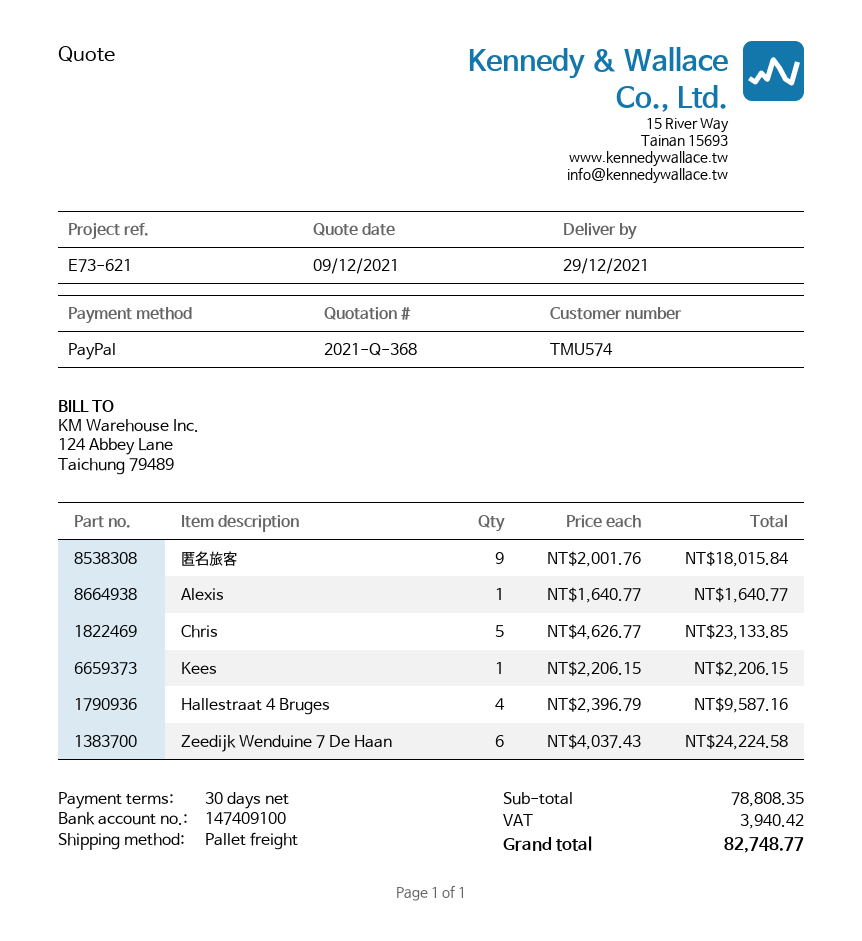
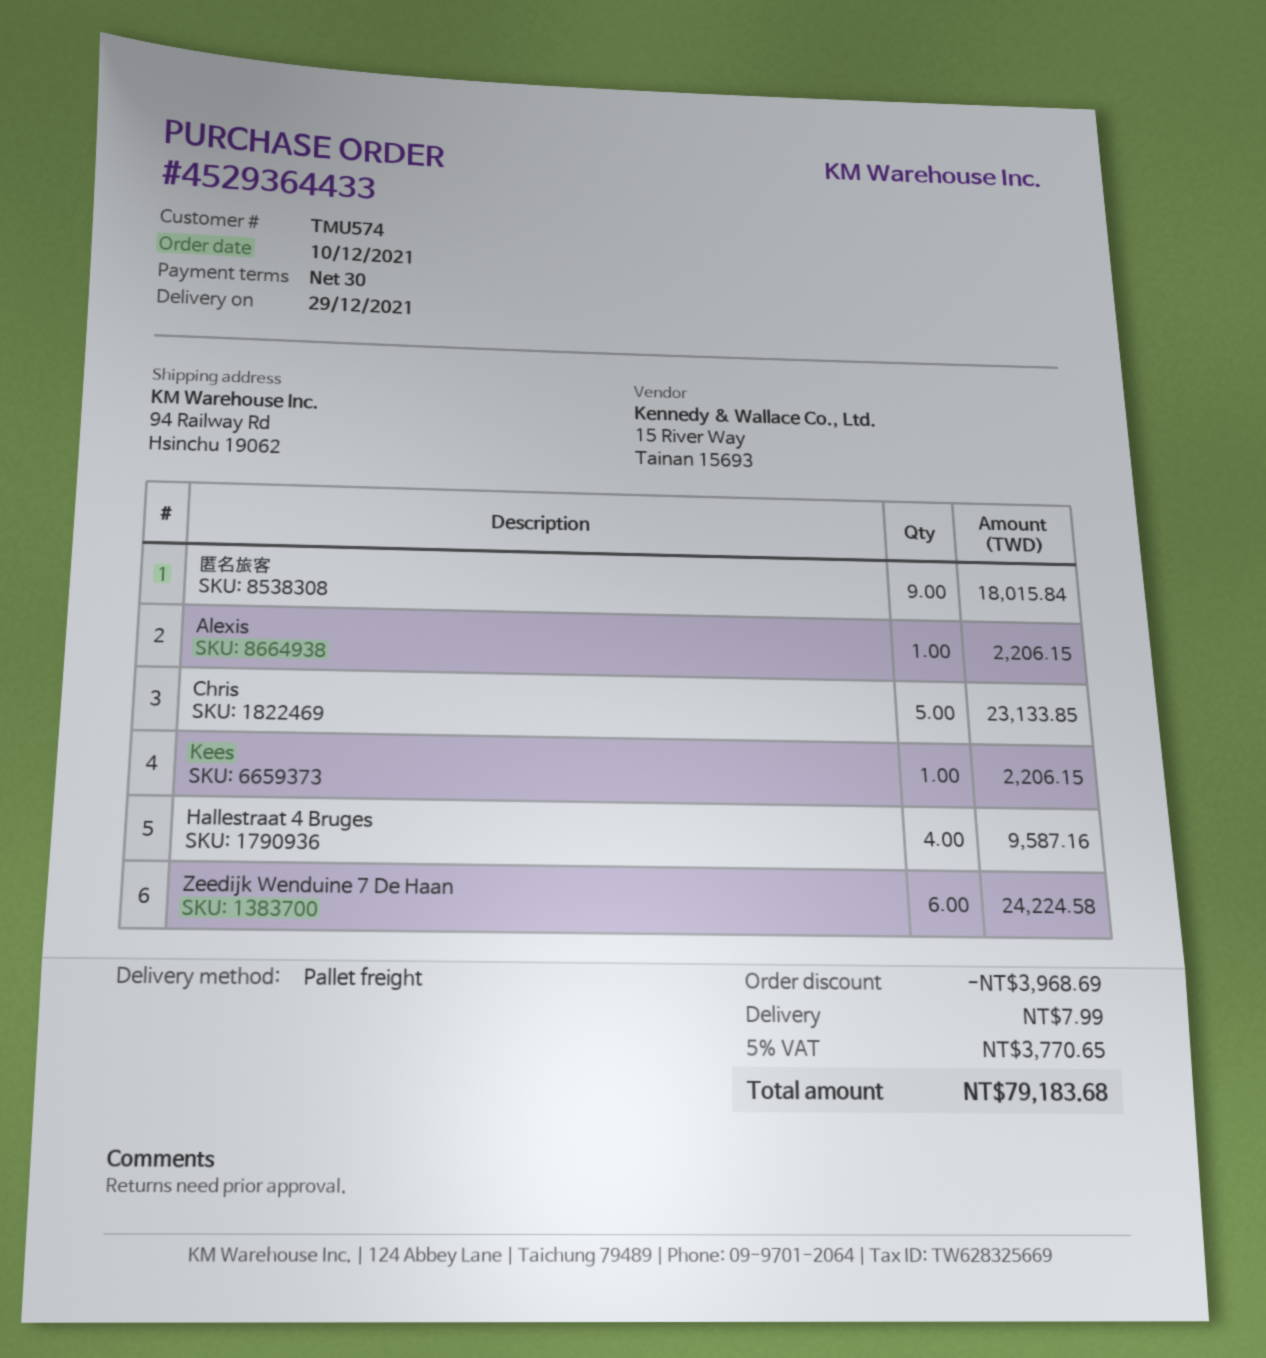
Alexis: 1 for 1640.77 -> 1 for 2206.15
discount: none -> 3968.69
shipping: none -> 7.99
tax: 3940.42 -> 3770.65
total: 82748.77 -> 79183.68

